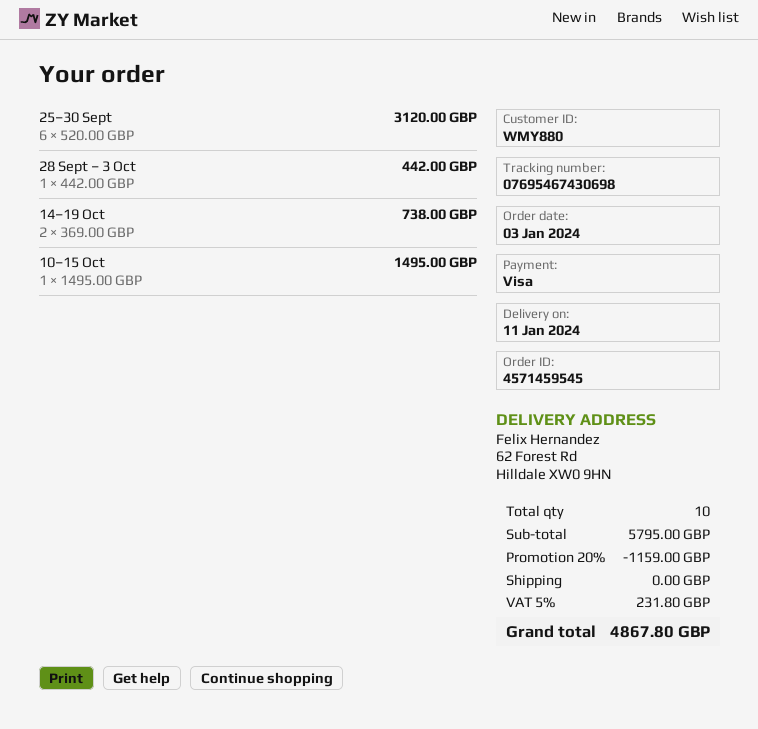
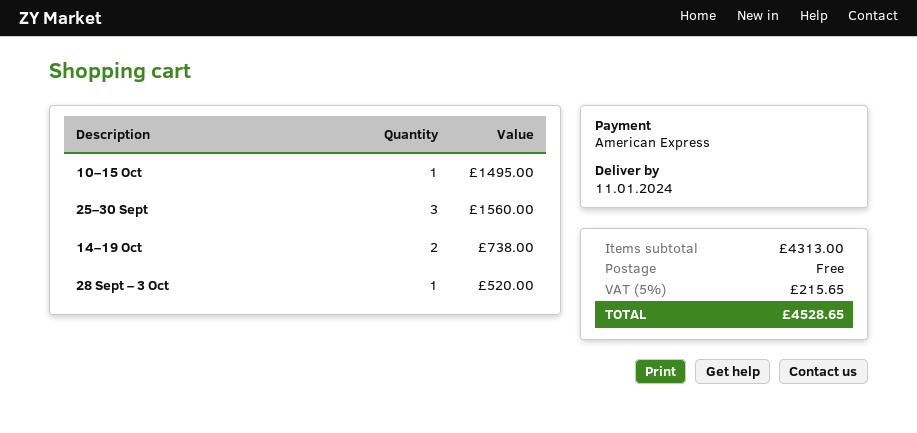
payment method: Visa -> American Express
25–30 Sept: 6 for 3120.00 -> 3 for 1560.00
28 Sept – 3 Oct: 1 for 442.00 -> 1 for 520.00
subtotal: 5795.00 -> 4313.00
discount: 20% = 1159.00 -> none
tax: 5% = 231.80 -> 5% = 215.65
total: 4867.80 -> 4528.65

